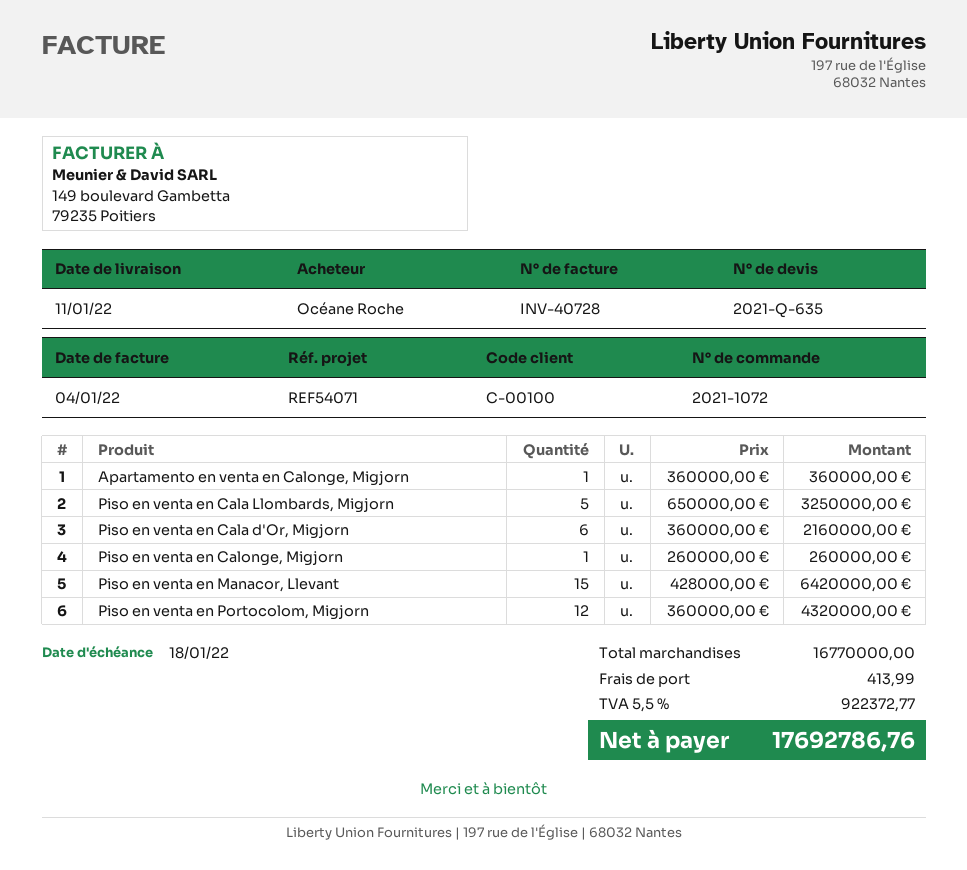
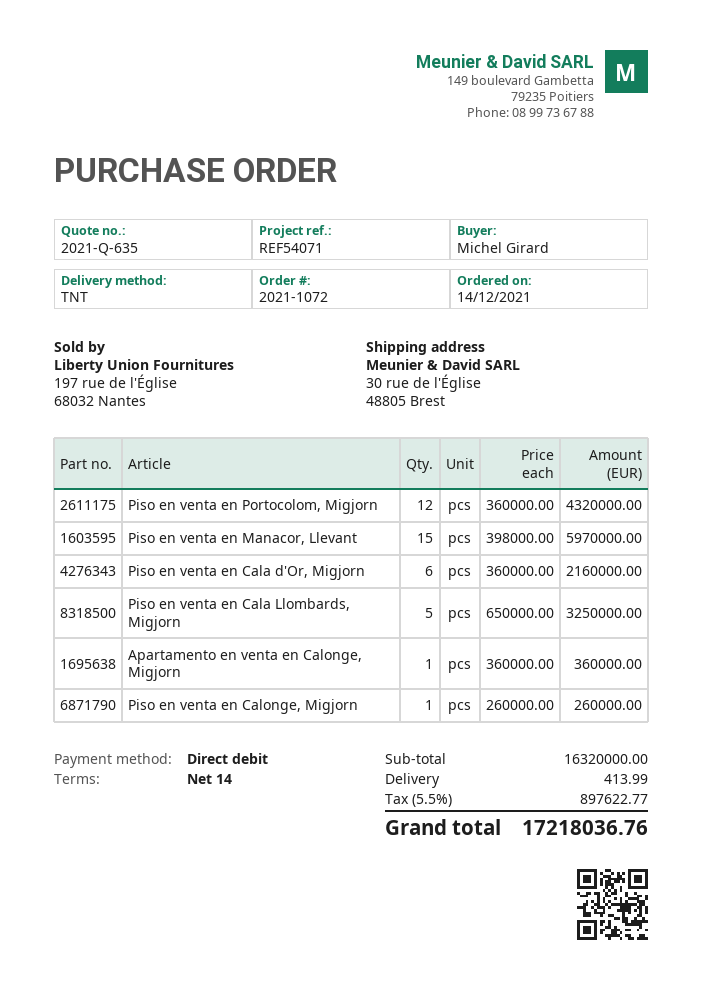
ordered by: Océane Roche -> Michel Girard
Piso en venta en Manacor, Llevant: 15 x 428000.00 = 6420000.00 -> 15 x 398000.00 = 5970000.00
subtotal: 16770000.00 -> 16320000.00
tax: 5.5% = 922372.77 -> 5.5% = 897622.77
total: 17692786.76 -> 17218036.76

